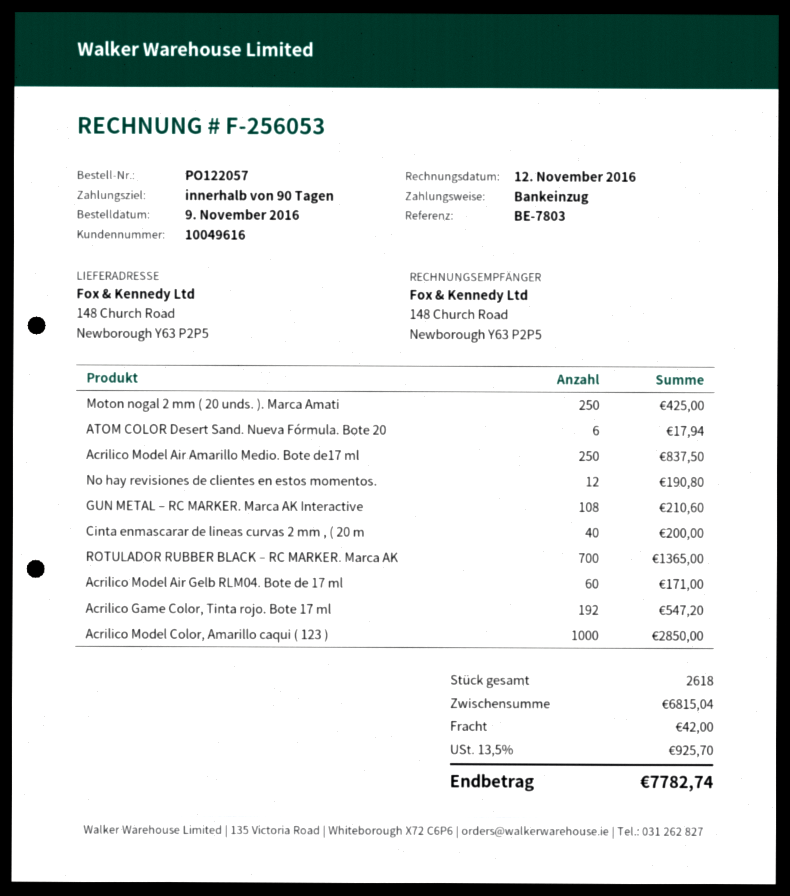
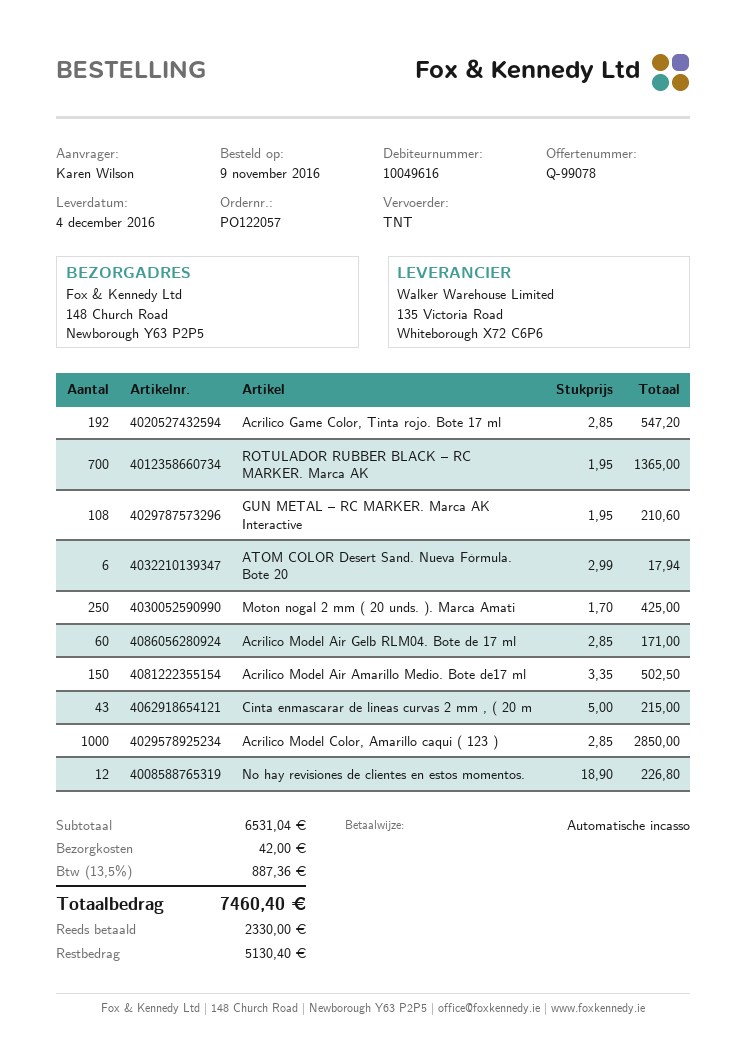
Acrilico Model Air Amarillo Medio. Bote de17 ml: 250 for 837.50 -> 150 for 502.50
No hay revisiones de clientes en estos momentos.: 12 for 190.80 -> 12 for 226.80
Cinta enmascarar de lineas curvas 2 mm , ( 20 m: 40 for 200.00 -> 43 for 215.00
subtotal: 6815.04 -> 6531.04
tax: 13.5% = 925.70 -> 13.5% = 887.36
total: 7782.74 -> 7460.40

